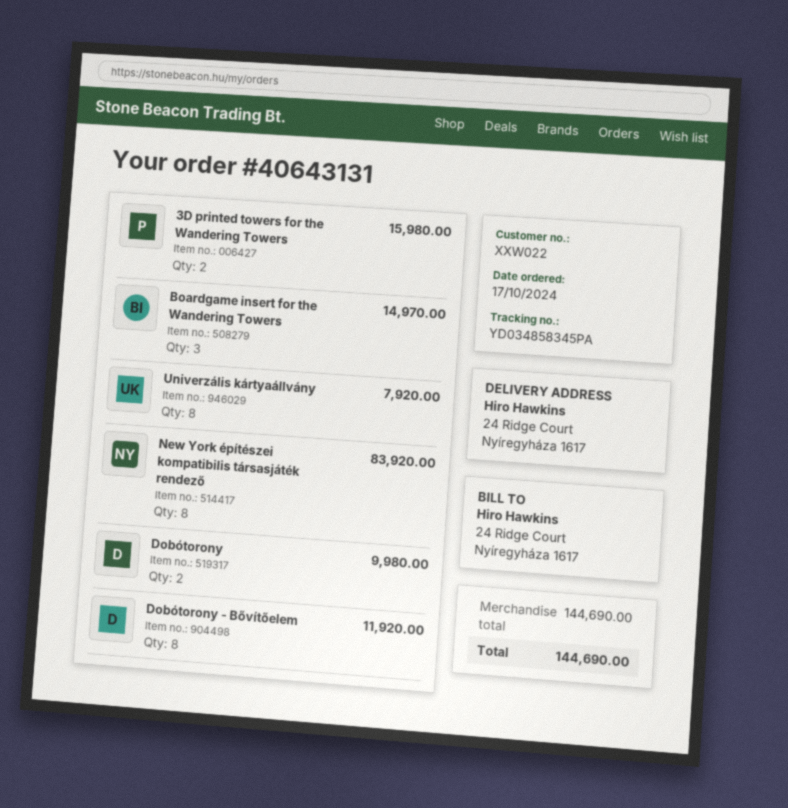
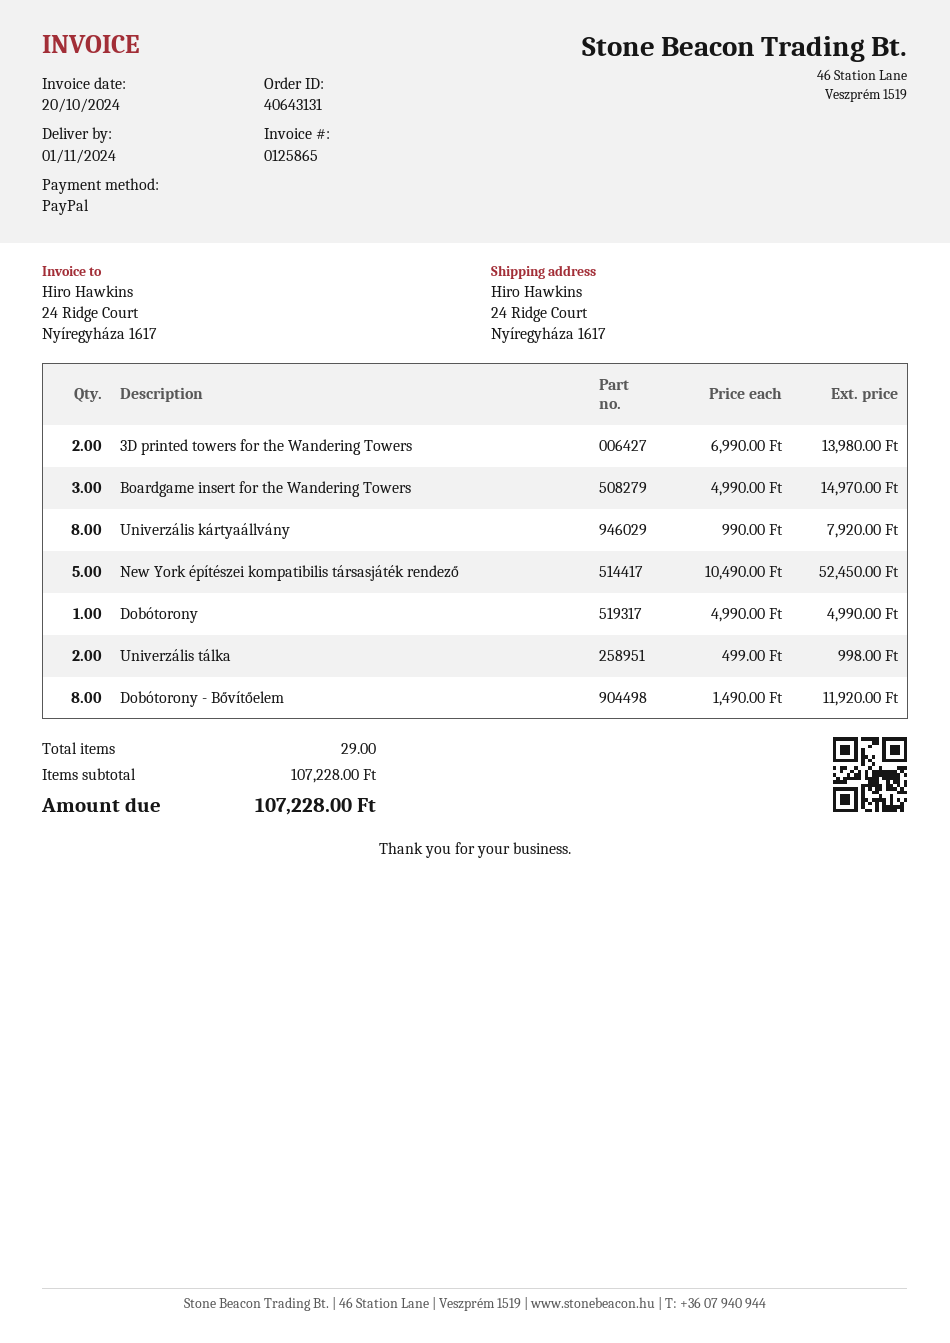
3D printed towers for the Wandering Towers: 2 for 15980.00 -> 2 for 13980.00
New York építészei kompatibilis társasjáték rendező: 8 for 83920.00 -> 5 for 52450.00
Dobótorony: 2 for 9980.00 -> 1 for 4990.00
Univerzális tálka: none -> 2 for 998.00
subtotal: 144690.00 -> 107228.00
total: 144690.00 -> 107228.00

